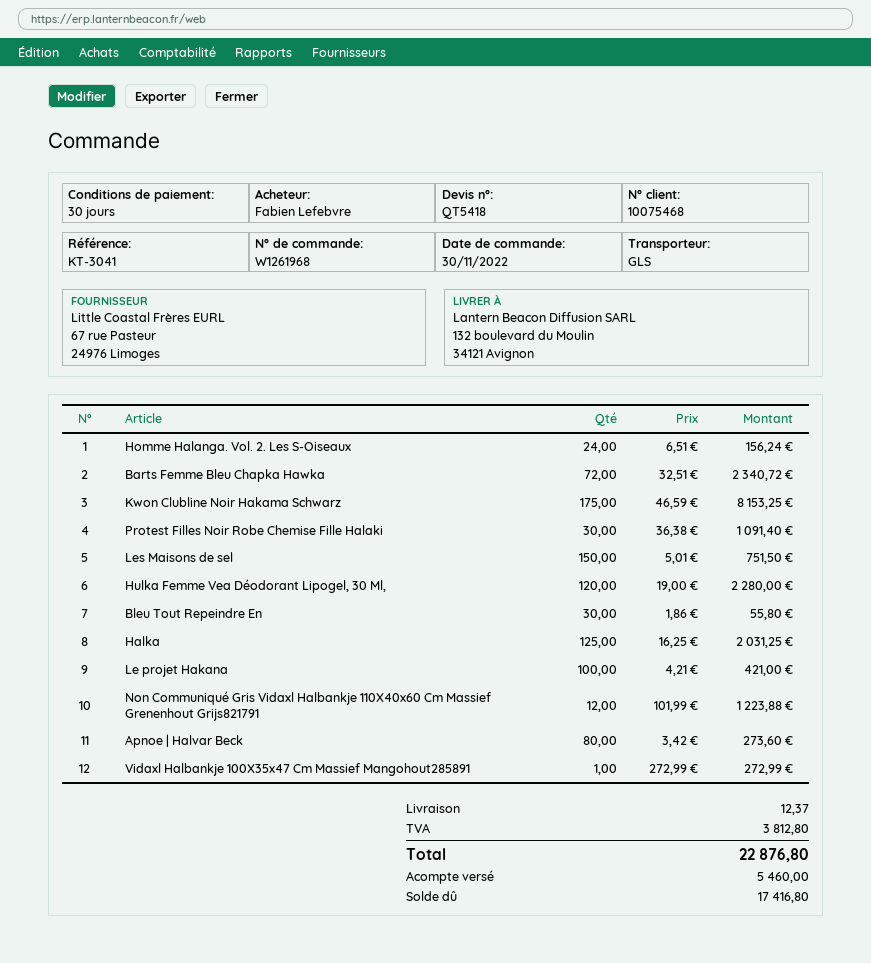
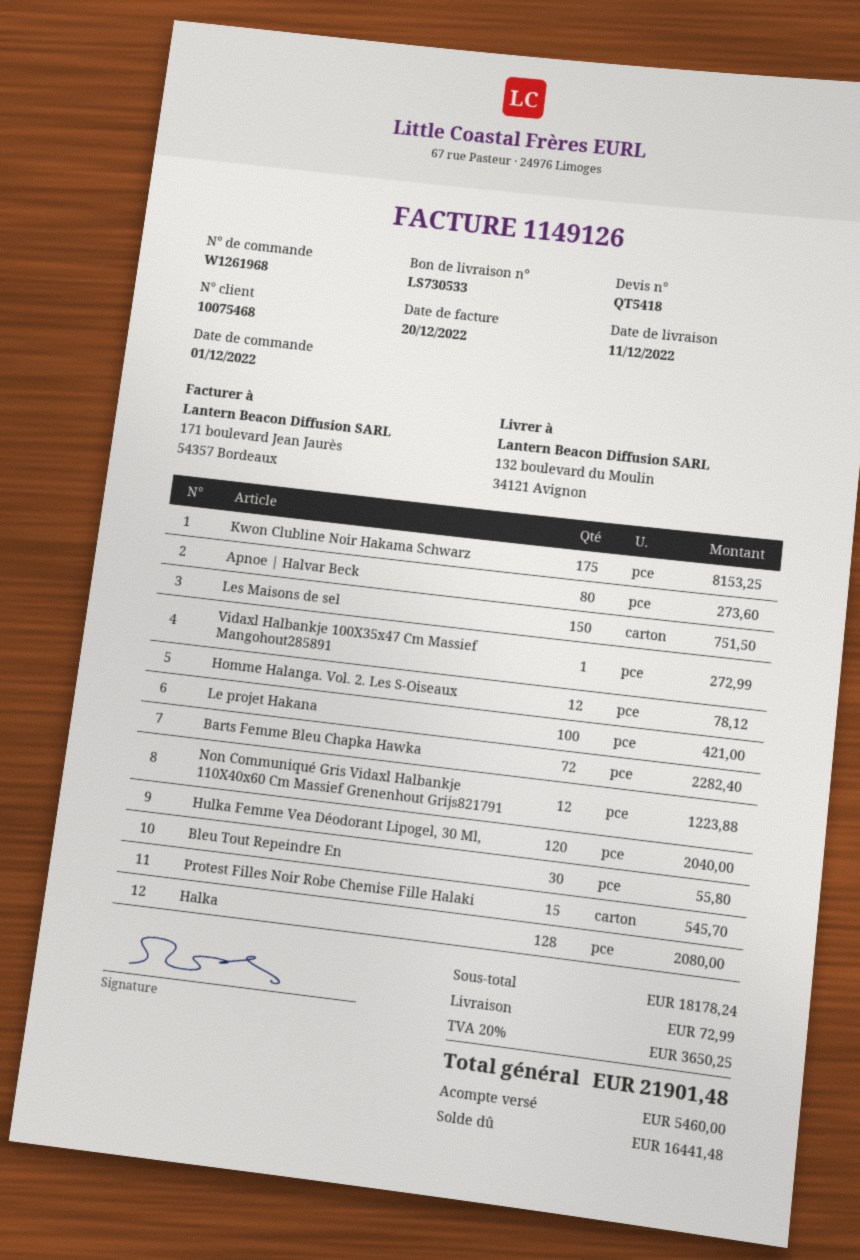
order date: 2022-11-30 -> 2022-12-01
Homme Halanga. Vol. 2. Les S-Oiseaux: 24 for 156.24 -> 12 for 78.12
Barts Femme Bleu Chapka Hawka: 72 for 2340.72 -> 72 for 2282.40
Protest Filles Noir Robe Chemise Fille Halaki: 30 for 1091.40 -> 15 for 545.70
Hulka Femme Vea Déodorant Lipogel, 30 Ml,: 120 for 2280.00 -> 120 for 2040.00
Halka: 125 for 2031.25 -> 128 for 2080.00
shipping: 12.37 -> 72.99
tax: 3812.80 -> 3650.25
total: 22876.80 -> 21901.48
balance: 17416.80 -> 16441.48

